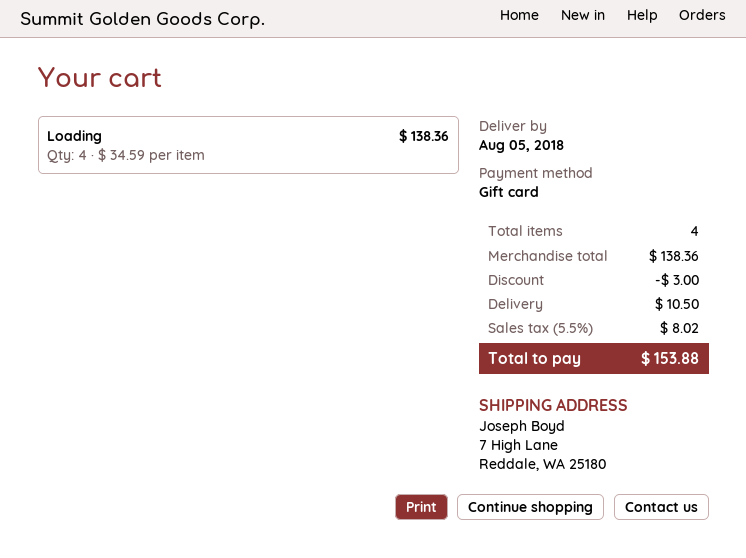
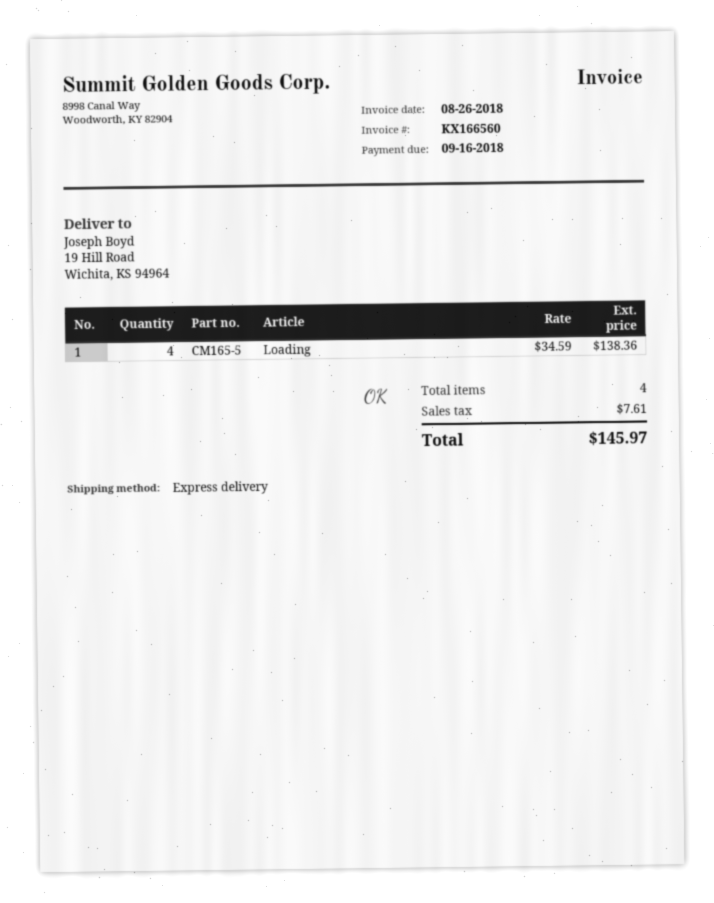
ship to: 7 High Lane, Reddale, WA 25180 -> 19 Hill Road, Wichita, KS 94964
discount: 3.00 -> none
shipping: 10.50 -> none
tax: 8.02 -> 7.61
total: 153.88 -> 145.97

